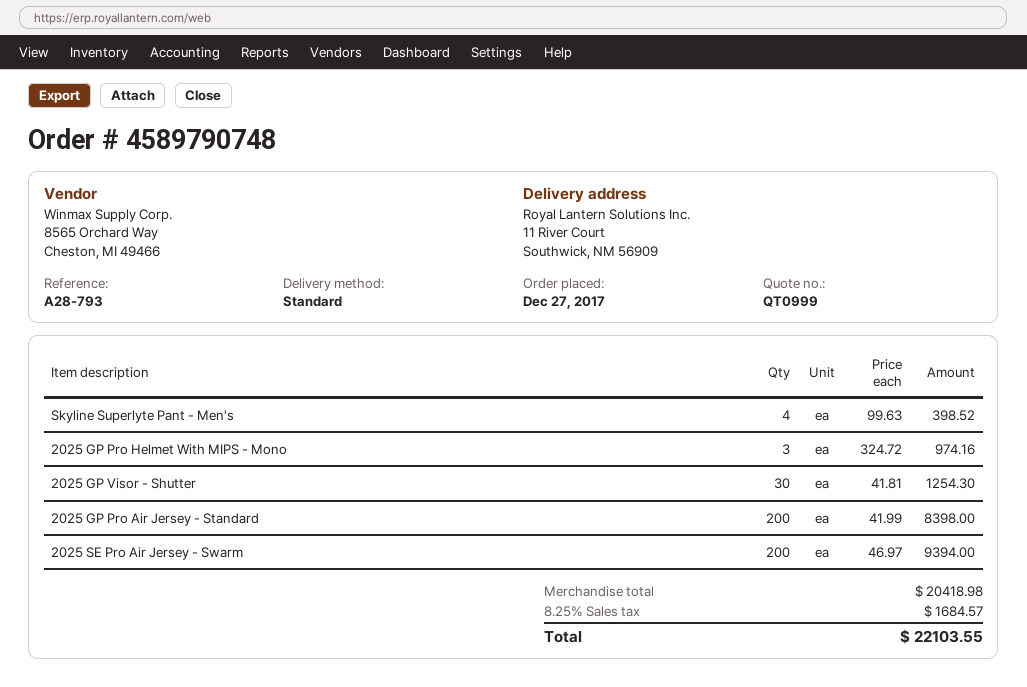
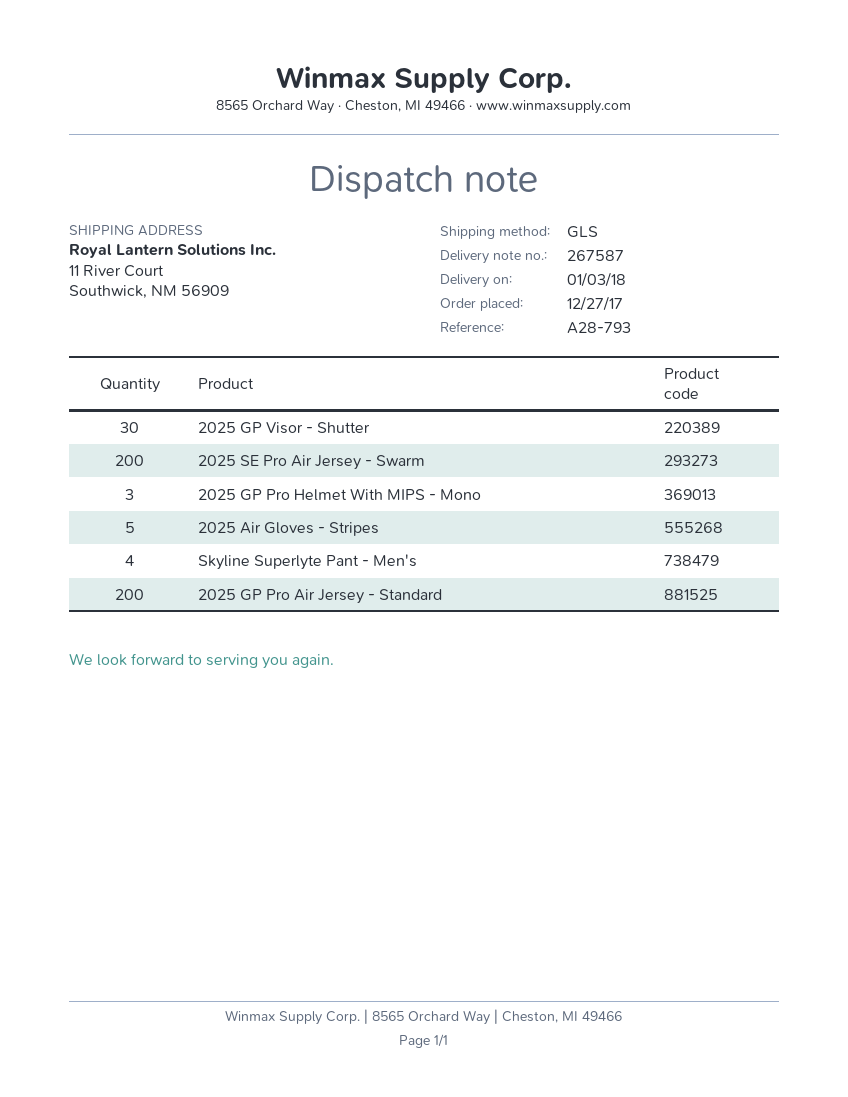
shipping method: standard -> GLS
2025 Air Gloves - Stripes: none -> 5

